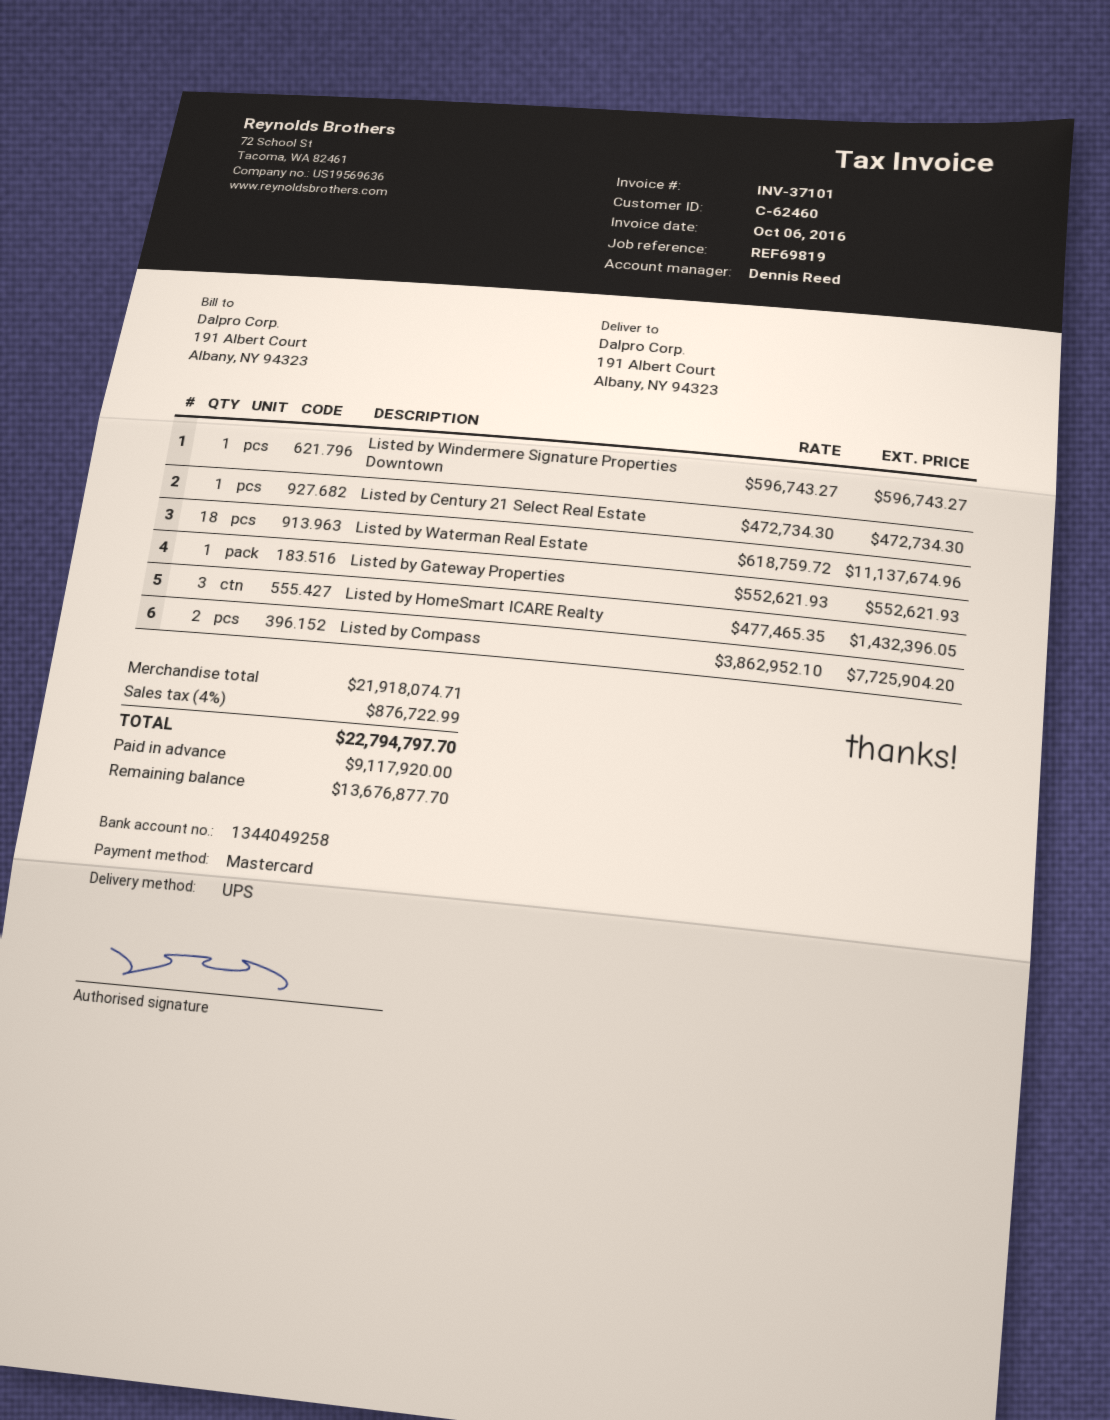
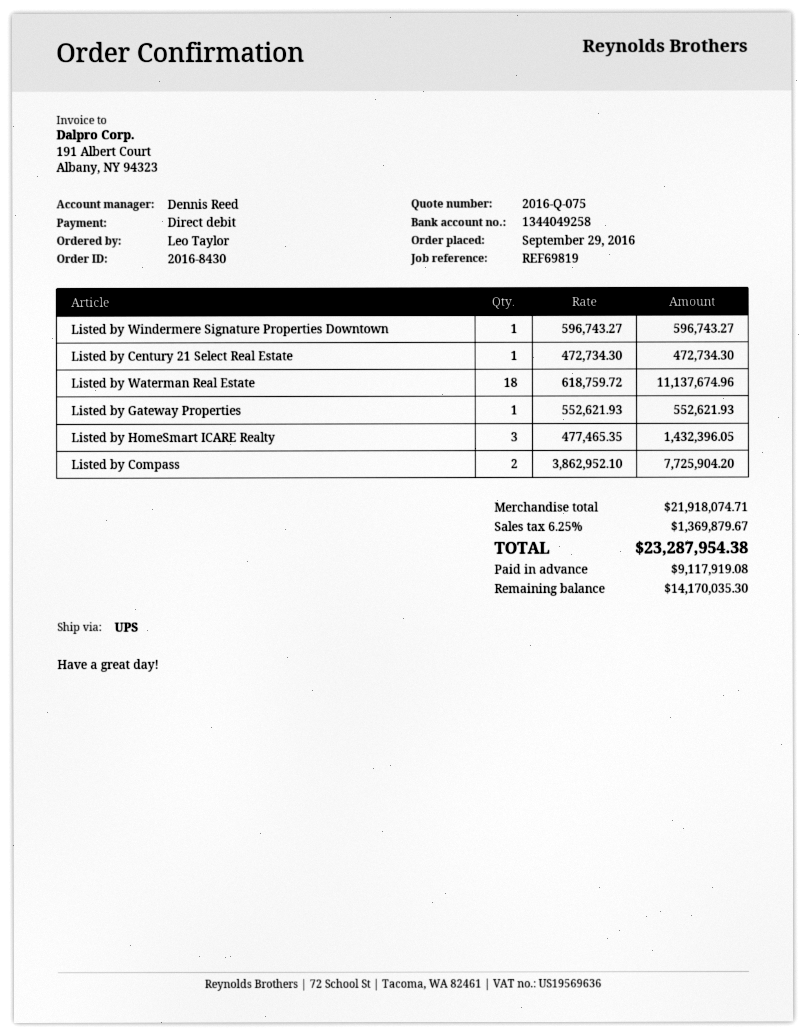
payment method: Mastercard -> direct debit
tax: 4% = 876722.99 -> 6.25% = 1369879.67
total: 22794797.70 -> 23287954.38
deposit: 9117920.00 -> 9117919.08
balance: 13676877.70 -> 14170035.30

